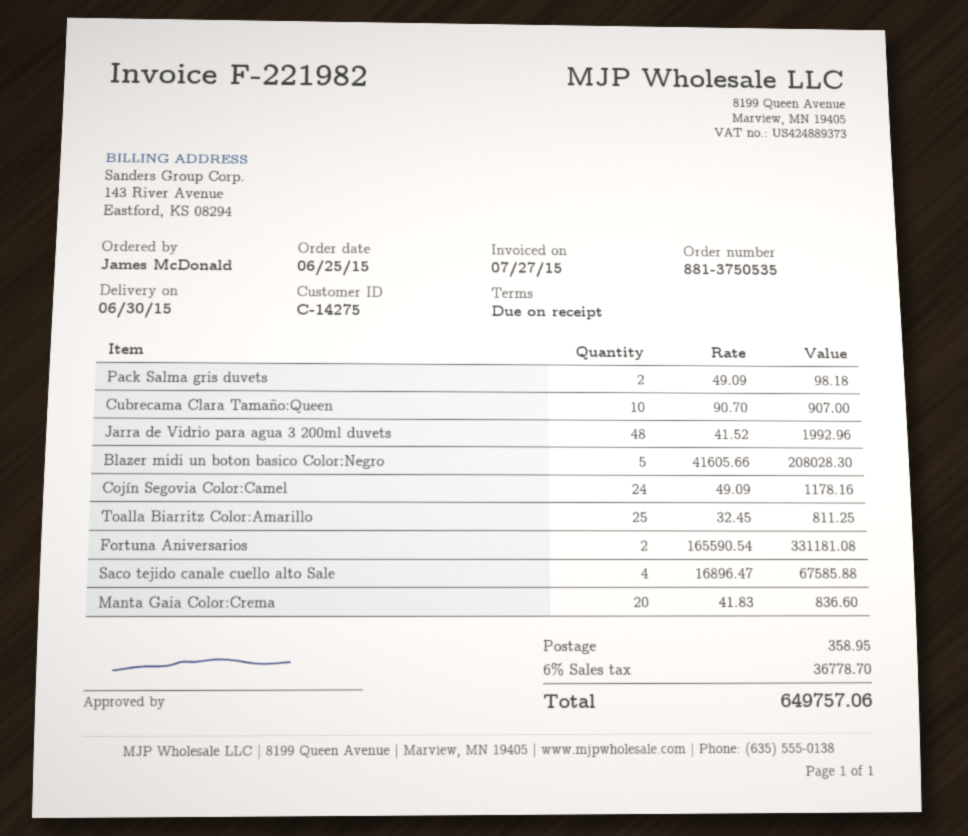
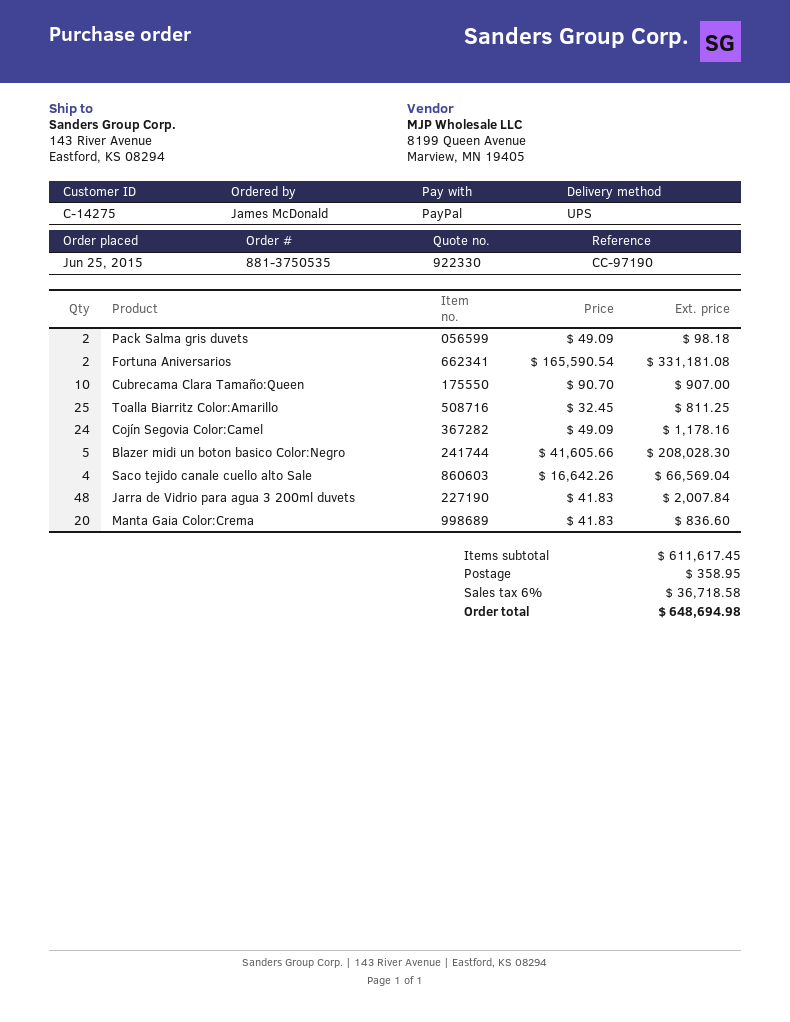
Jarra de Vidrio para agua 3 200ml duvets: 48 x 41.52 = 1992.96 -> 48 x 41.83 = 2007.84
Saco tejido canale cuello alto Sale: 4 x 16896.47 = 67585.88 -> 4 x 16642.26 = 66569.04
tax: 6% = 36778.70 -> 6% = 36718.58
total: 649757.06 -> 648694.98

